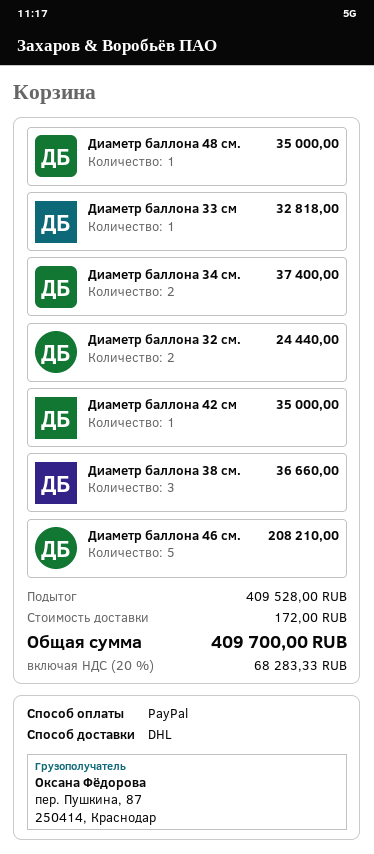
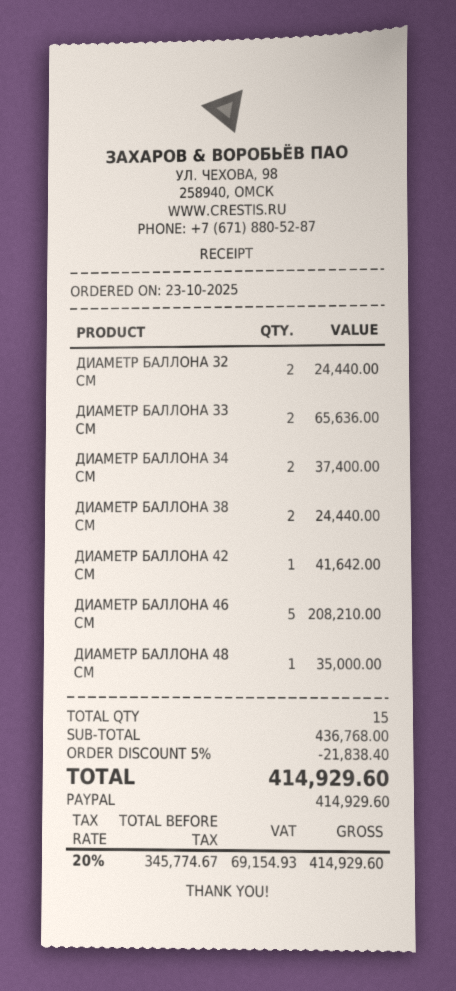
Диаметр баллона 33 см: 1 for 32818.00 -> 2 for 65636.00
Диаметр баллона 42 см: 1 for 35000.00 -> 1 for 41642.00
Диаметр баллона 38 см.: 3 for 36660.00 -> 2 for 24440.00
subtotal: 409528.00 -> 436768.00
discount: none -> 5% = 21838.40
shipping: 172.00 -> none
tax: 20% = 68283.33 -> 20% = 69154.93
total: 409700.00 -> 414929.60

